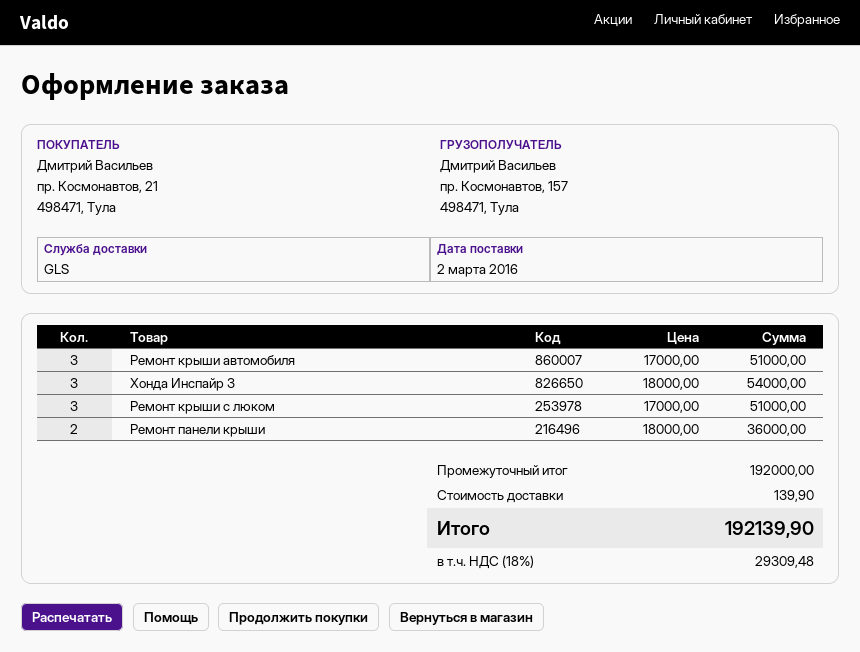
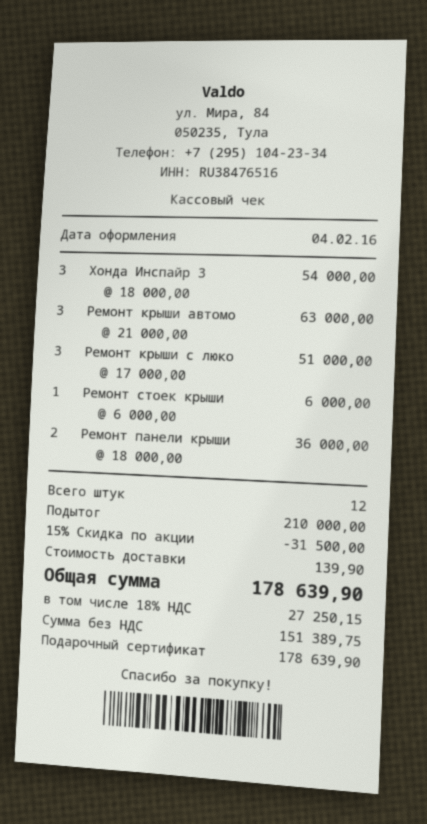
Ремонт крыши автомобиля: 3 x 17000.00 = 51000.00 -> 3 x 21000.00 = 63000.00
Ремонт стоек крыши: none -> 1 x 6000.00 = 6000.00
subtotal: 192000.00 -> 210000.00
discount: none -> 15% = 31500.00
tax: 18% = 29309.48 -> 18% = 27250.15
total: 192139.90 -> 178639.90

